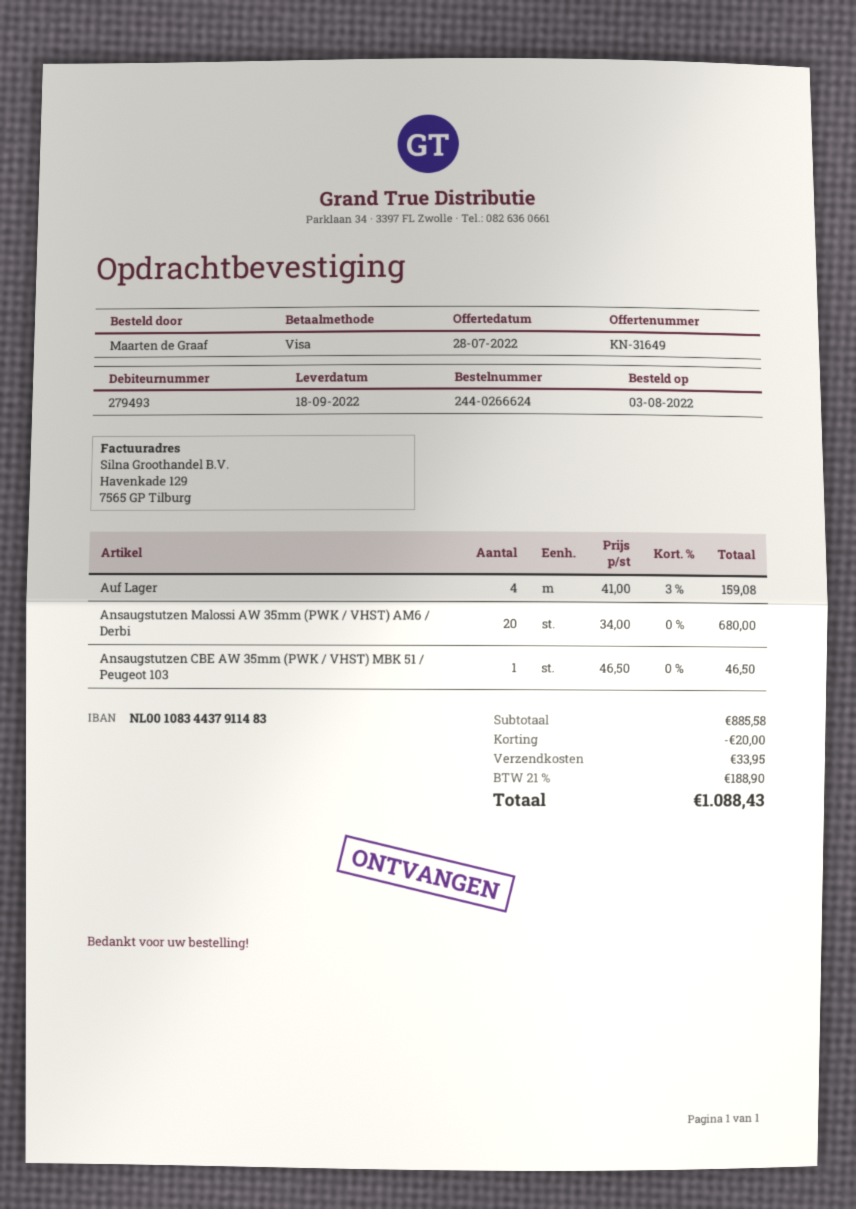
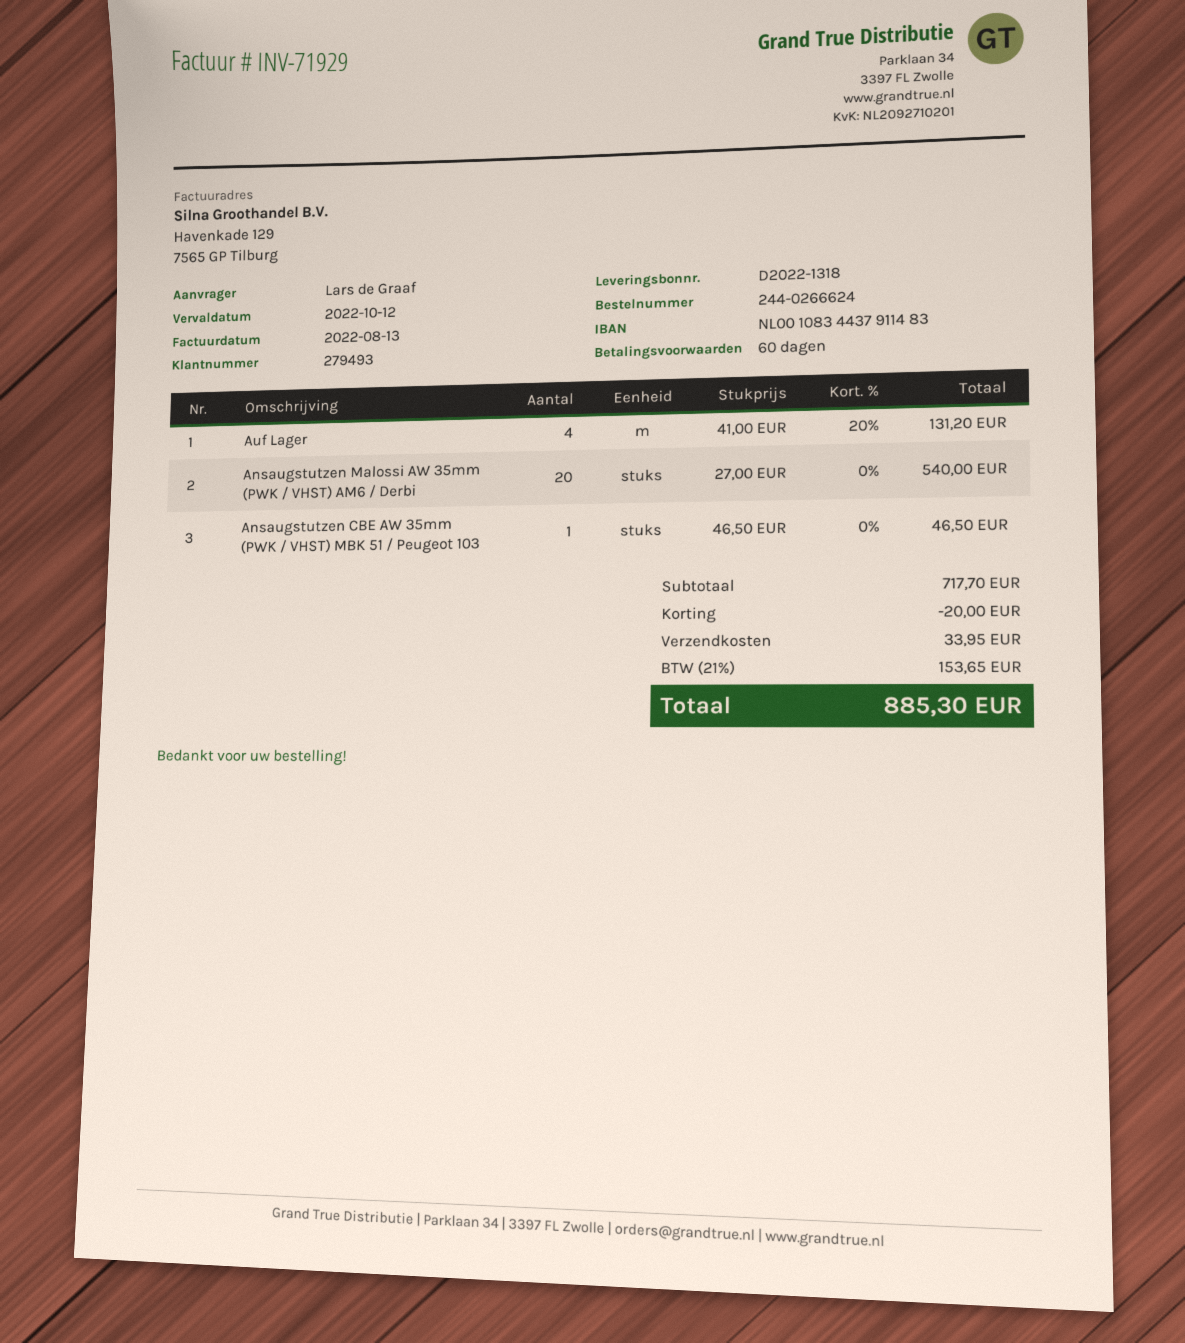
ordered by: Maarten de Graaf -> Lars de Graaf
Auf Lager: 4 x 41.00 - 3% = 159.08 -> 4 x 41.00 - 20% = 131.20
Ansaugstutzen Malossi AW 35mm (PWK / VHST) AM6 / Derbi: 20 x 34.00 = 680.00 -> 20 x 27.00 = 540.00
subtotal: 885.58 -> 717.70
tax: 21% = 188.90 -> 21% = 153.65
total: 1088.43 -> 885.30

